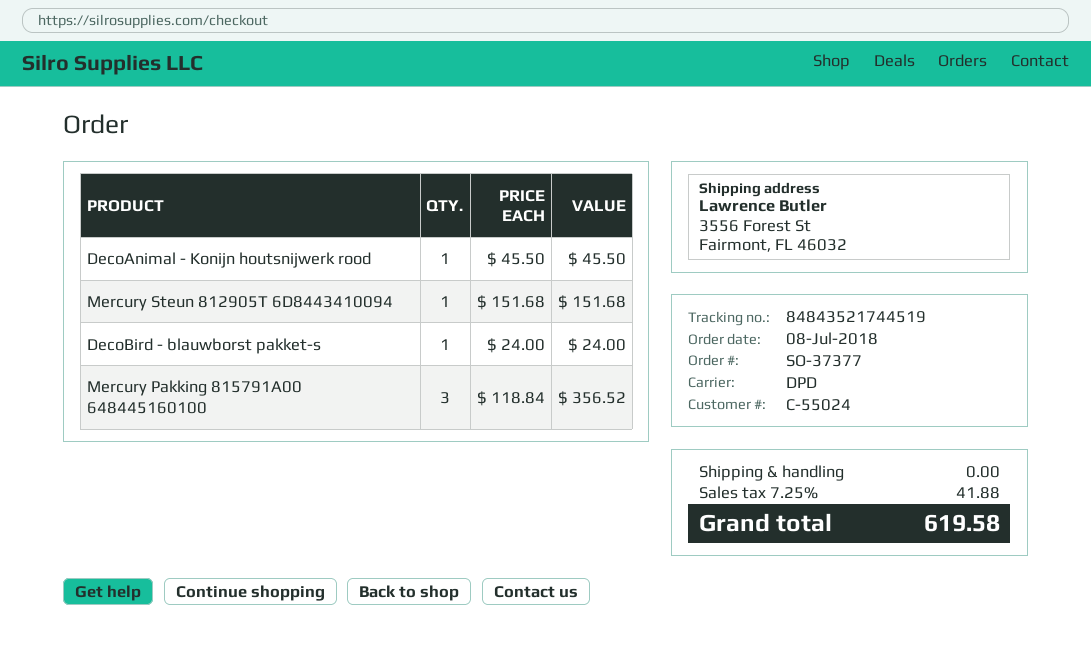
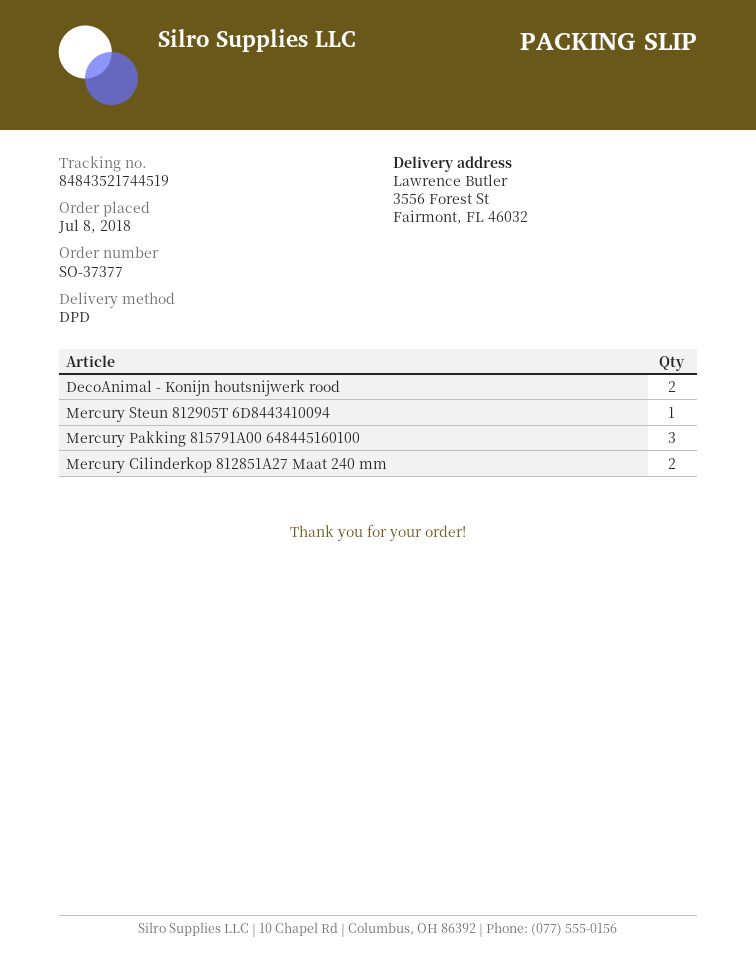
DecoAnimal - Konijn houtsnijwerk rood: 1 -> 2
DecoBird - blauwborst pakket-s: 1 -> none
Mercury Cilinderkop 812851A27 Maat 240 mm: none -> 2

